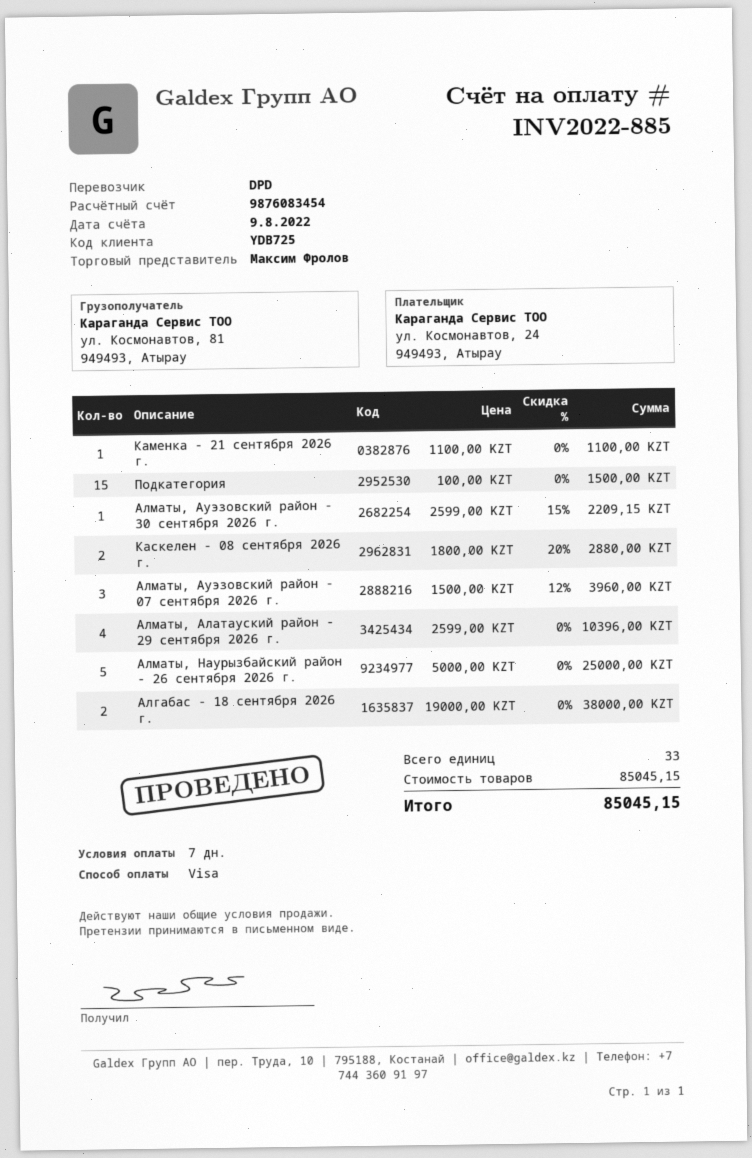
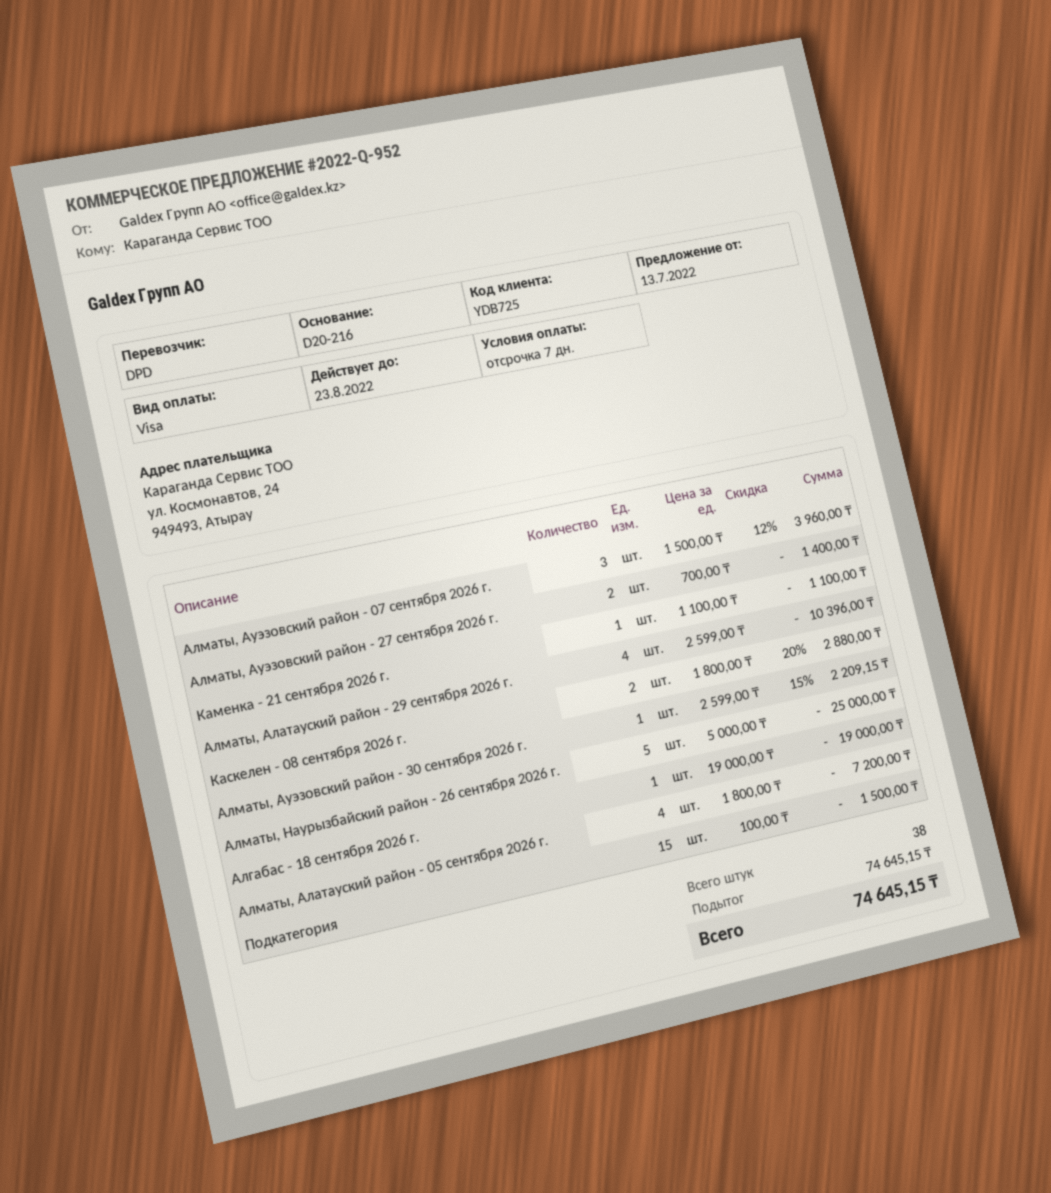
Алгабас - 18 сентября 2026 г.: 2 x 19000.00 = 38000.00 -> 1 x 19000.00 = 19000.00
Алматы, Ауэзовский район - 27 сентября 2026 г.: none -> 2 x 700.00 = 1400.00
Алматы, Алатауский район - 05 сентября 2026 г.: none -> 4 x 1800.00 = 7200.00
total quantity: 33 -> 38
subtotal: 85045.15 -> 74645.15
total: 85045.15 -> 74645.15

